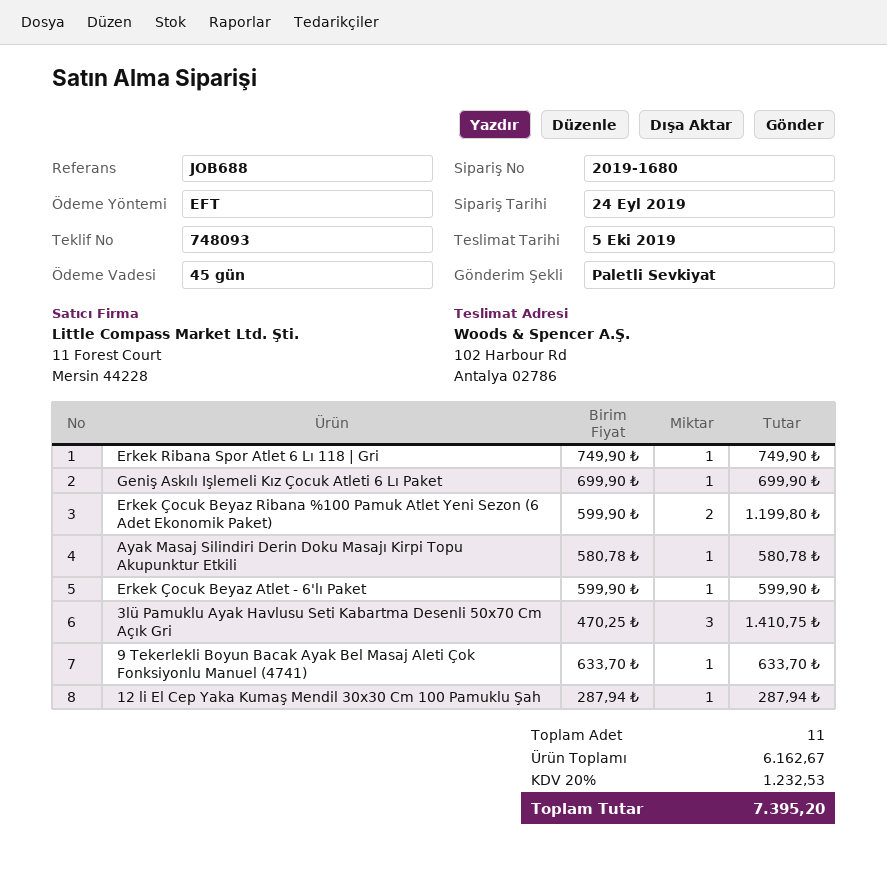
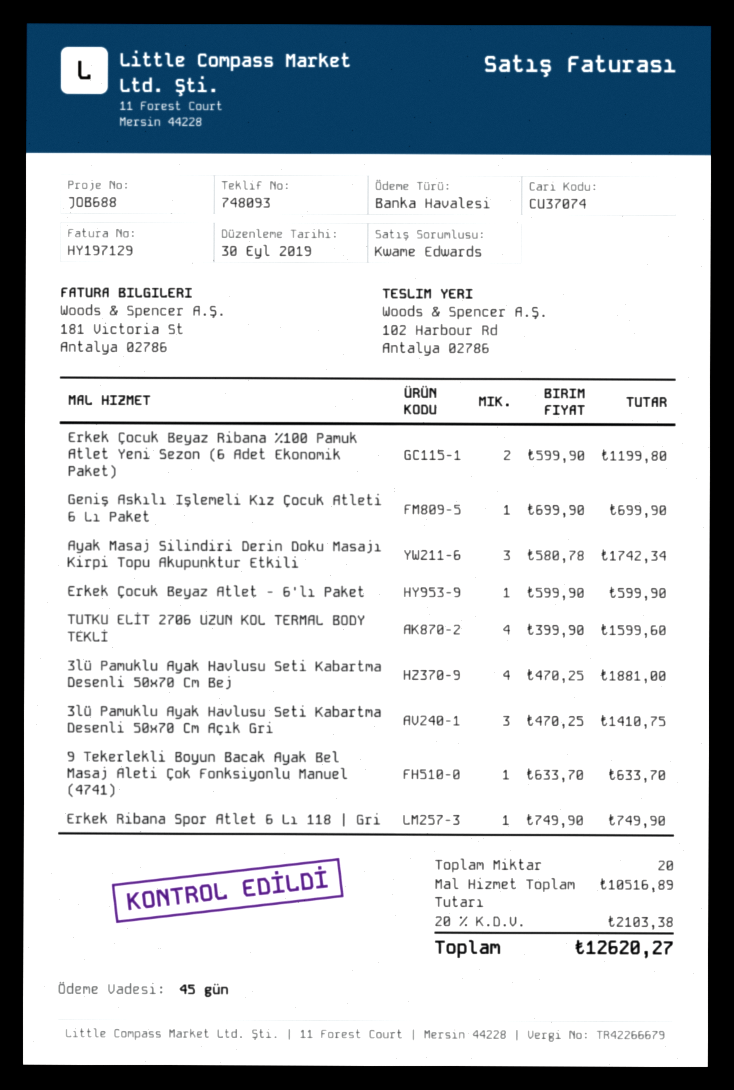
Ayak Masaj Silindiri Derin Doku Masajı Kirpi Topu Akupunktur Etkili: 1 x 580.78 = 580.78 -> 3 x 580.78 = 1742.34
12 li El Cep Yaka Kumaş Mendil 30x30 Cm 100 Pamuklu Şah: 1 x 287.94 = 287.94 -> none
TUTKU ELİT 2706 UZUN KOL TERMAL BODY TEKLİ: none -> 4 x 399.90 = 1599.60
3lü Pamuklu Ayak Havlusu Seti Kabartma Desenli 50x70 Cm Bej: none -> 4 x 470.25 = 1881.00
total quantity: 11 -> 20
subtotal: 6162.67 -> 10516.89
tax: 20% = 1232.53 -> 20% = 2103.38
total: 7395.20 -> 12620.27

